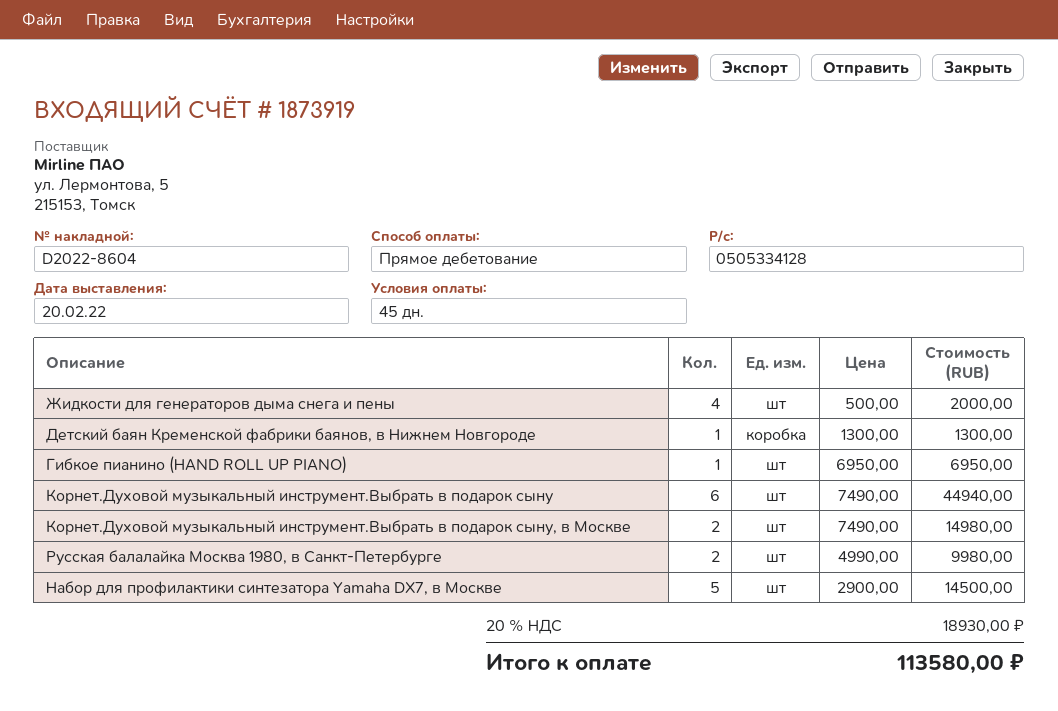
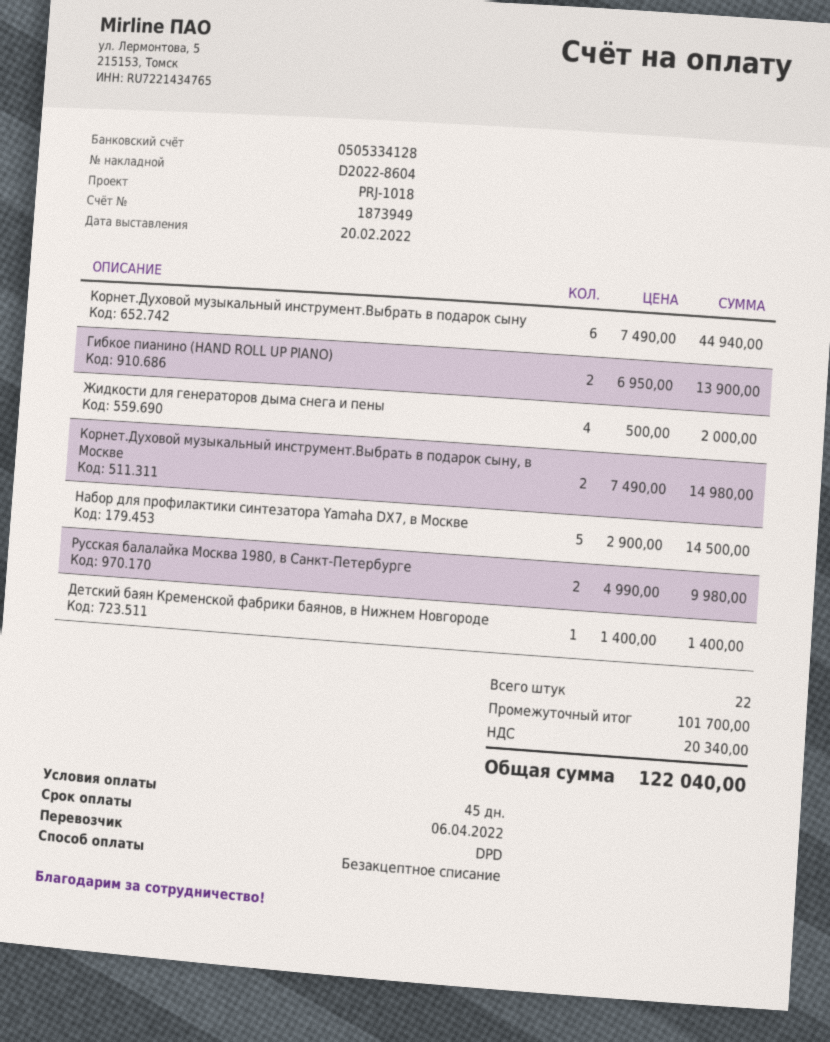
invoice number: 1873919 -> 1873949
Детский баян Кременской фабрики баянов, в Нижнем Новгороде: 1 x 1300.00 = 1300.00 -> 1 x 1400.00 = 1400.00
Гибкое пианино (HAND ROLL UP PIANO): 1 x 6950.00 = 6950.00 -> 2 x 6950.00 = 13900.00
tax: 18930.00 -> 20340.00
total: 113580.00 -> 122040.00

